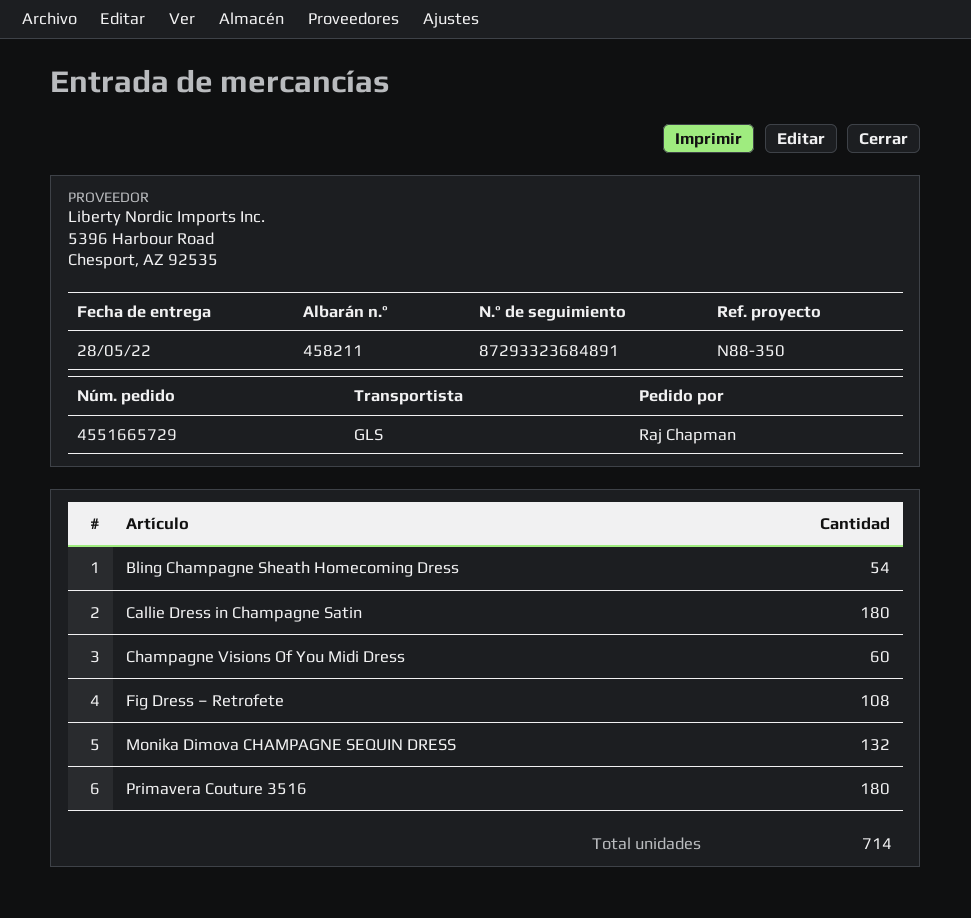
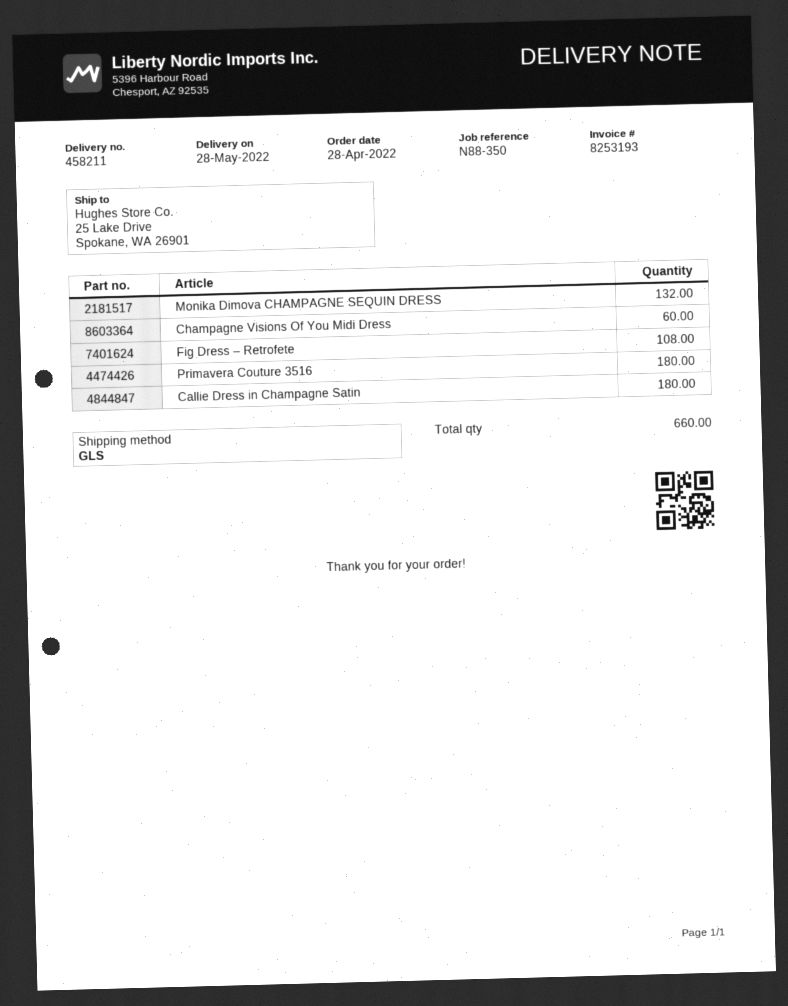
Bling Champagne Sheath Homecoming Dress: 54 -> none
total quantity: 714 -> 660

